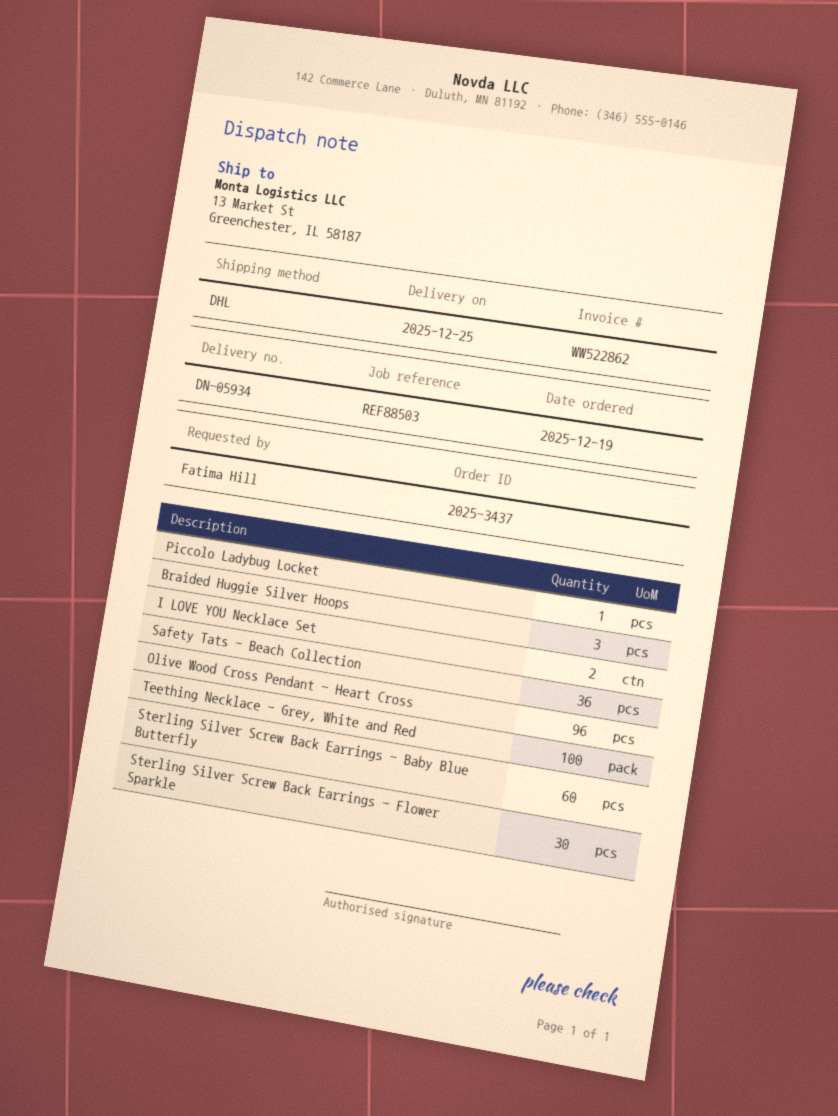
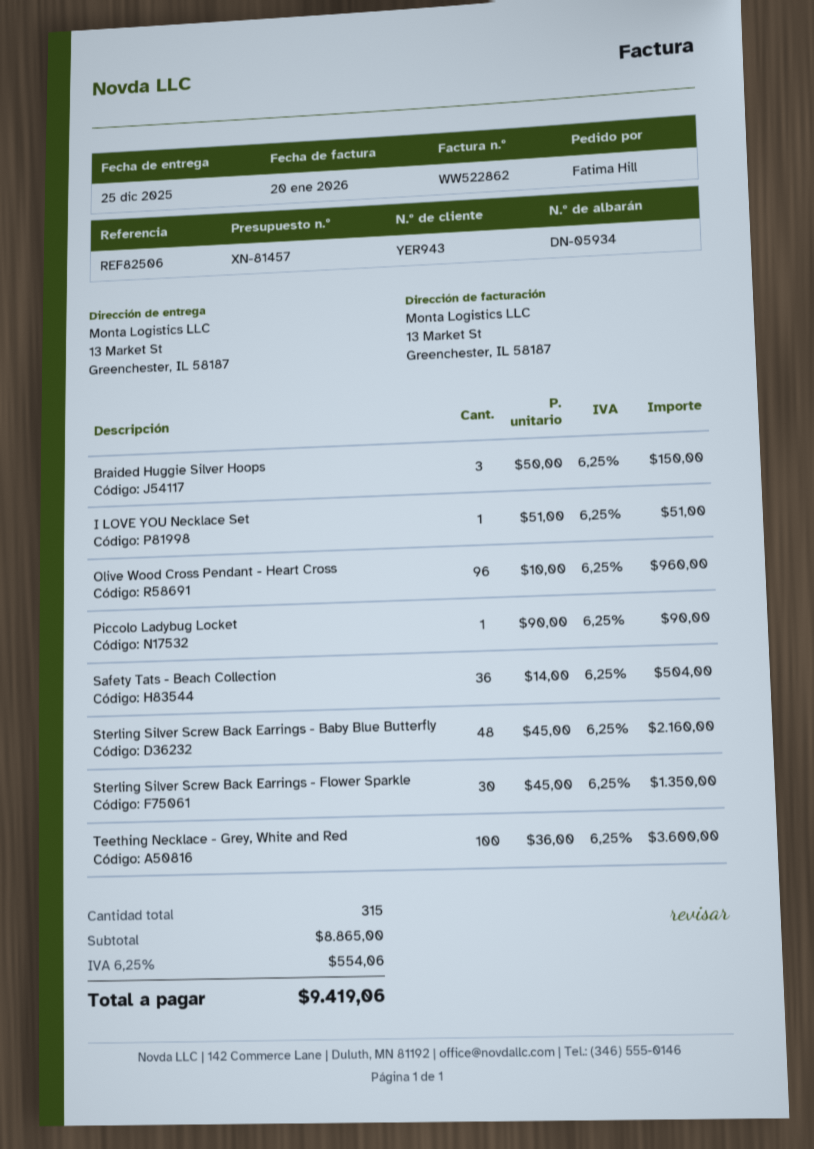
reference: REF88503 -> REF82506
I LOVE YOU Necklace Set: 2 -> 1
Sterling Silver Screw Back Earrings - Baby Blue Butterfly: 60 -> 48

